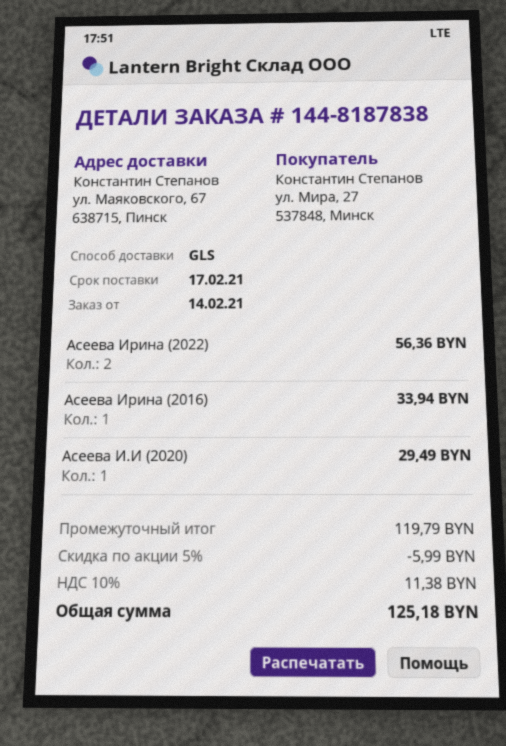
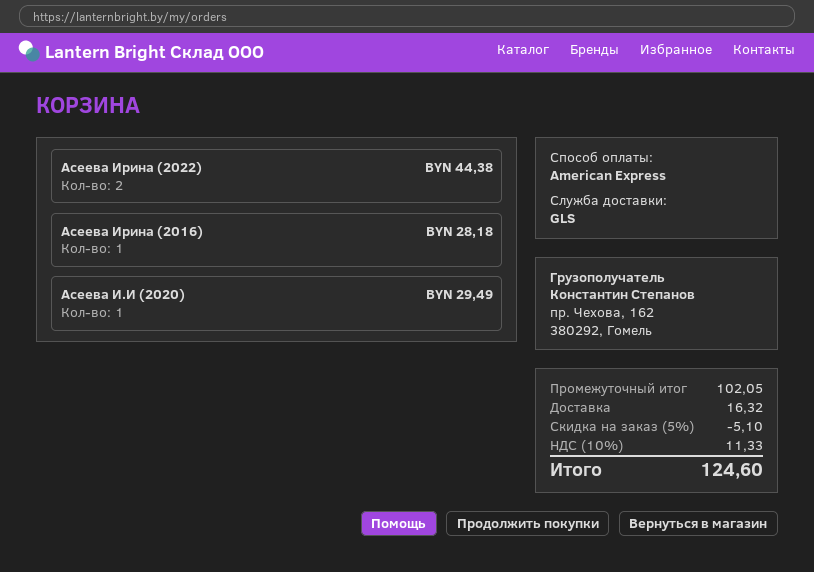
ship to: ул. Маяковского, 67, 638715, Пинск -> пр. Чехова, 162, 380292, Гомель
Асеева Ирина (2022): 2 for 56.36 -> 2 for 44.38
Асеева Ирина (2016): 1 for 33.94 -> 1 for 28.18
subtotal: 119.79 -> 102.05
discount: 5% = 5.99 -> 5% = 5.10
shipping: none -> 16.32
tax: 10% = 11.38 -> 10% = 11.33
total: 125.18 -> 124.60

